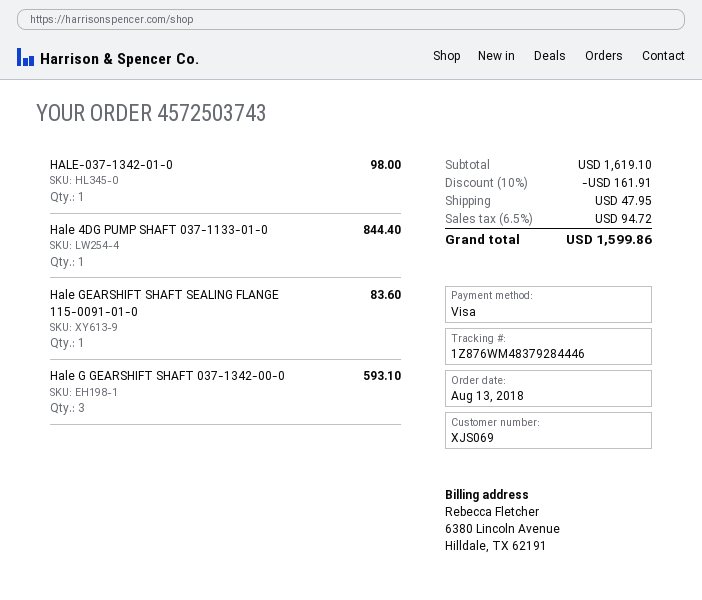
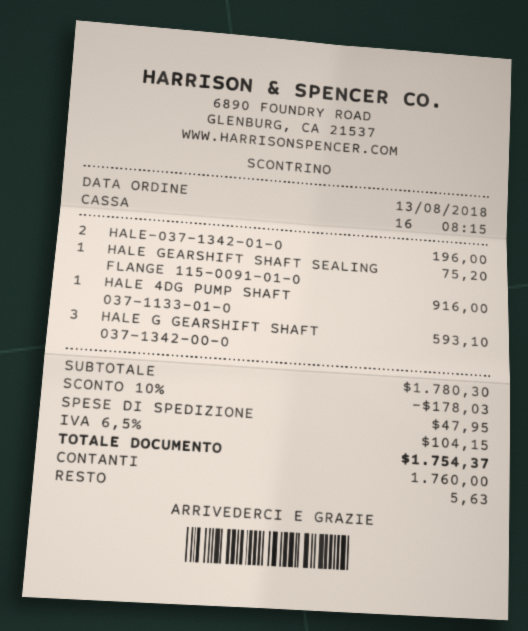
payment method: Visa -> cash
HALE-037-1342-01-0: 1 for 98.00 -> 2 for 196.00
Hale 4DG PUMP SHAFT 037-1133-01-0: 1 for 844.40 -> 1 for 916.00
Hale GEARSHIFT SHAFT SEALING FLANGE 115-0091-01-0: 1 for 83.60 -> 1 for 75.20
subtotal: 1619.10 -> 1780.30
discount: 10% = 161.91 -> 10% = 178.03
tax: 6.5% = 94.72 -> 6.5% = 104.15
total: 1599.86 -> 1754.37

